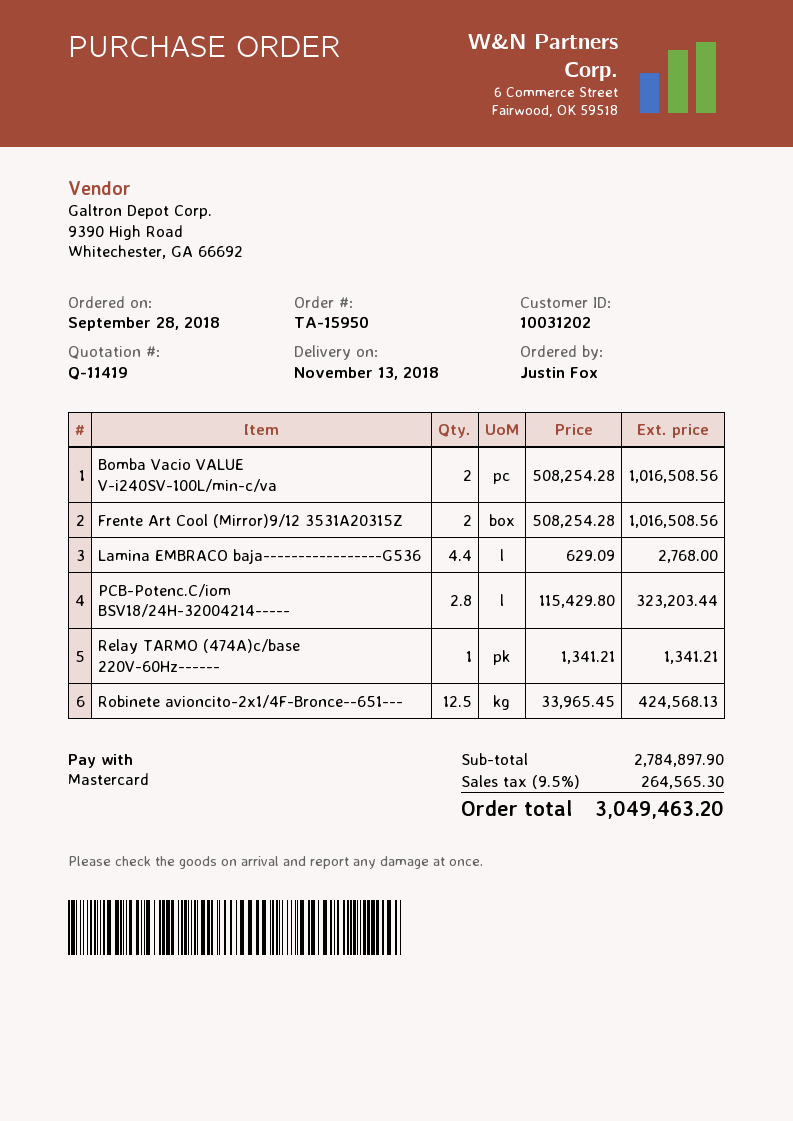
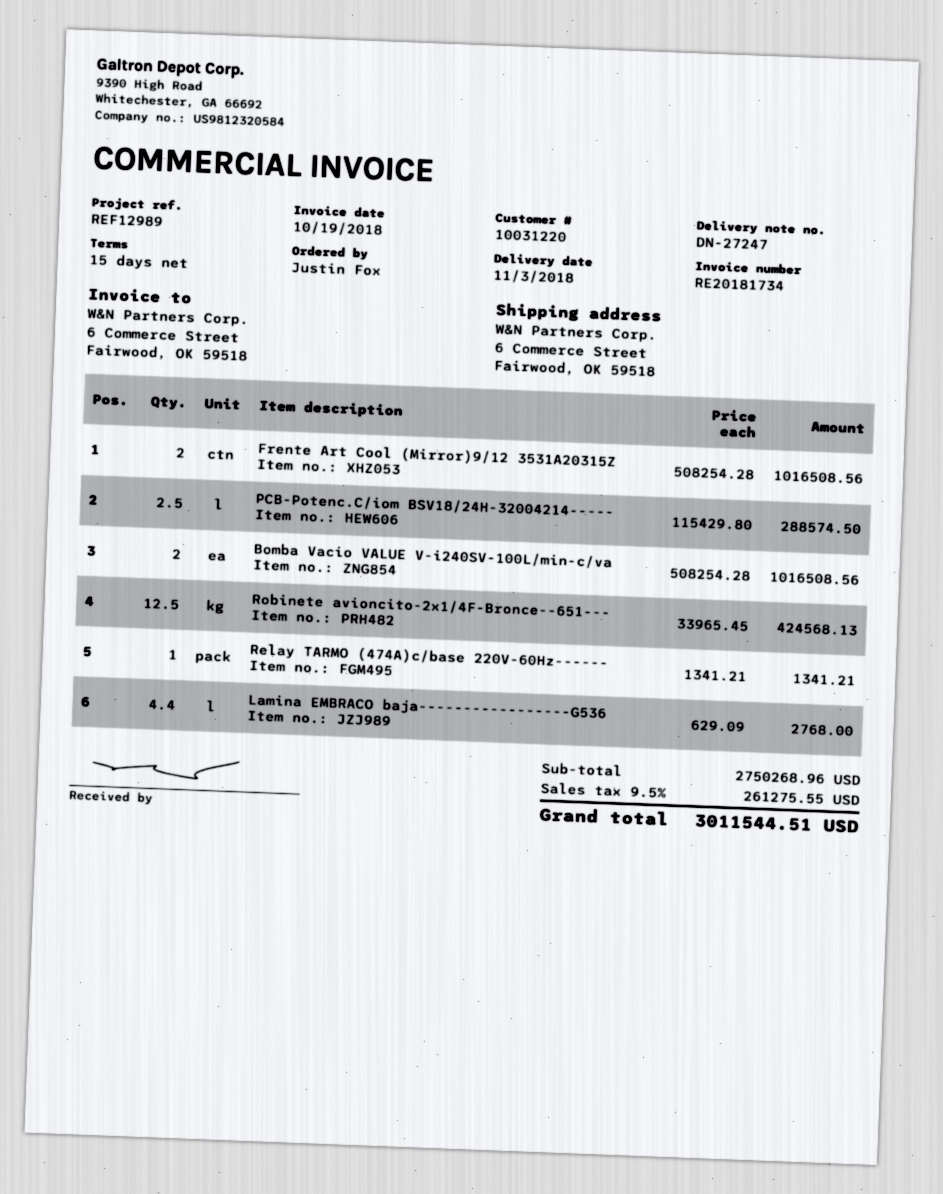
delivery date: 2018-11-13 -> 2018-11-03
customer number: 10031202 -> 10031220
PCB-Potenc.C/iom BSV18/24H-32004214-----: 2.8 x 115429.80 = 323203.44 -> 2.5 x 115429.80 = 288574.50
subtotal: 2784897.90 -> 2750268.96
tax: 9.5% = 264565.30 -> 9.5% = 261275.55
total: 3049463.20 -> 3011544.51

